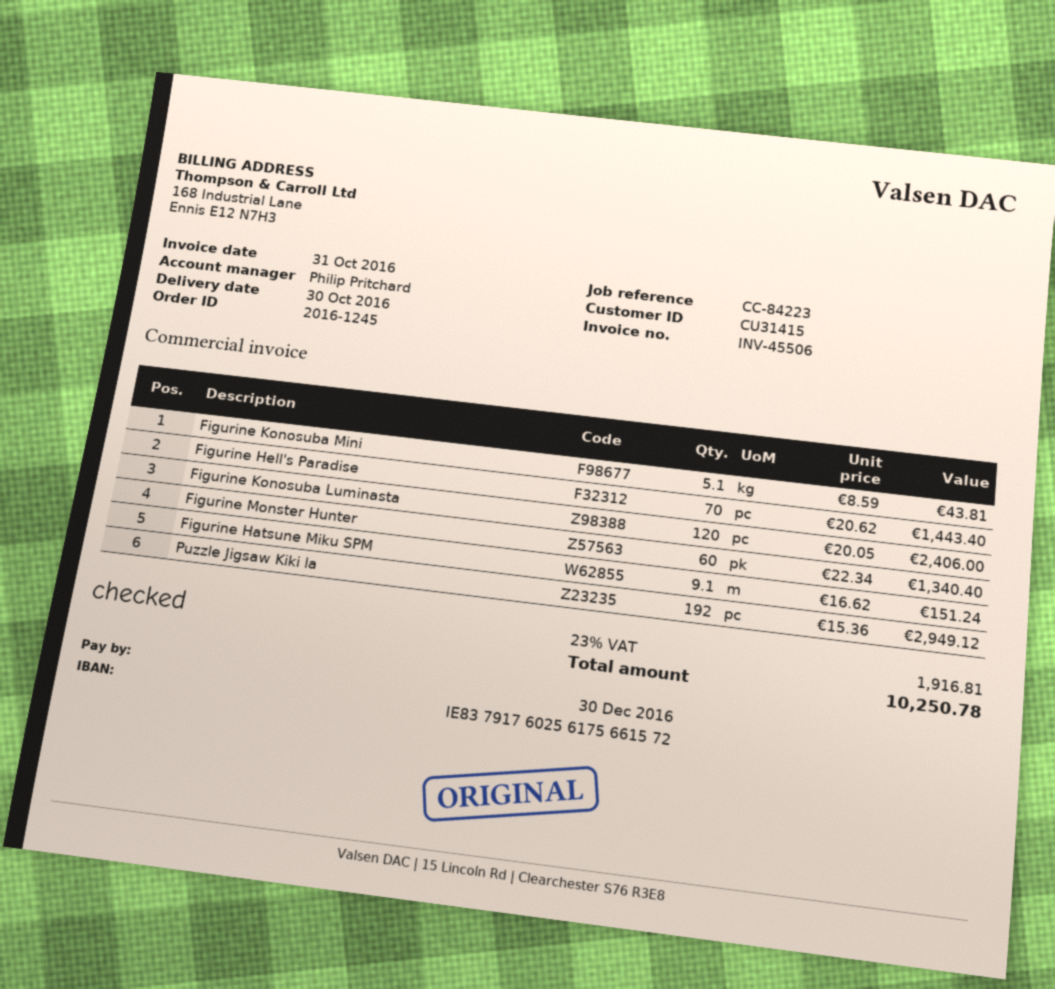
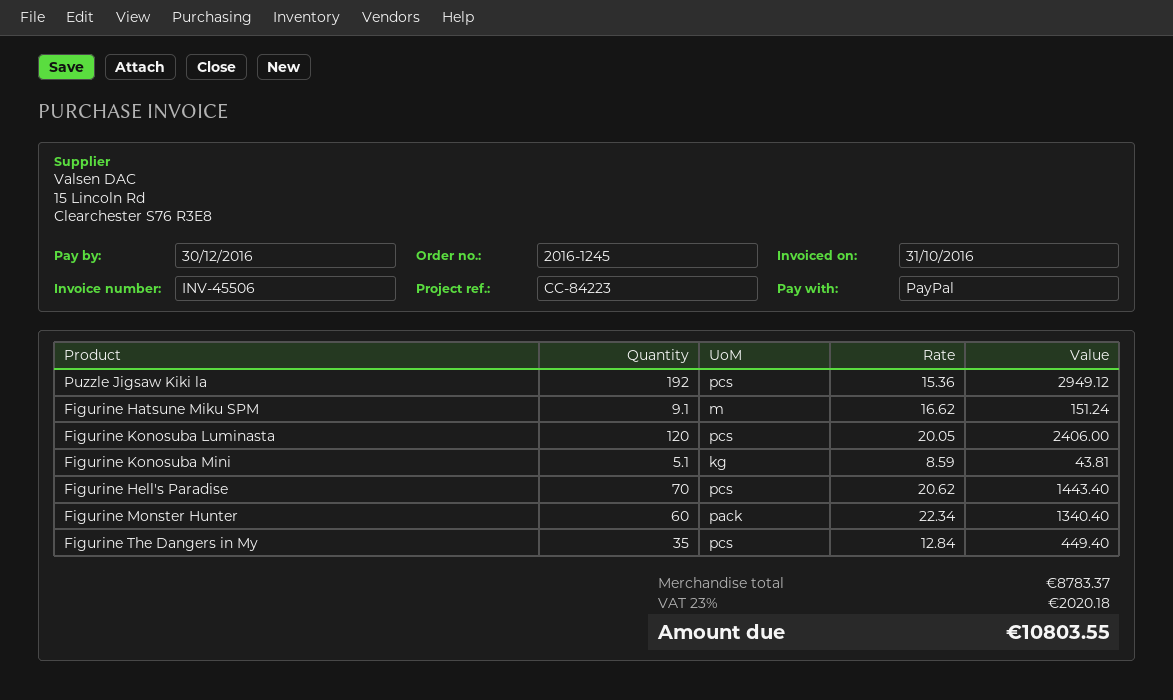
Figurine The Dangers in My: none -> 35 x 12.84 = 449.40
tax: 23% = 1916.81 -> 23% = 2020.18
total: 10250.78 -> 10803.55

